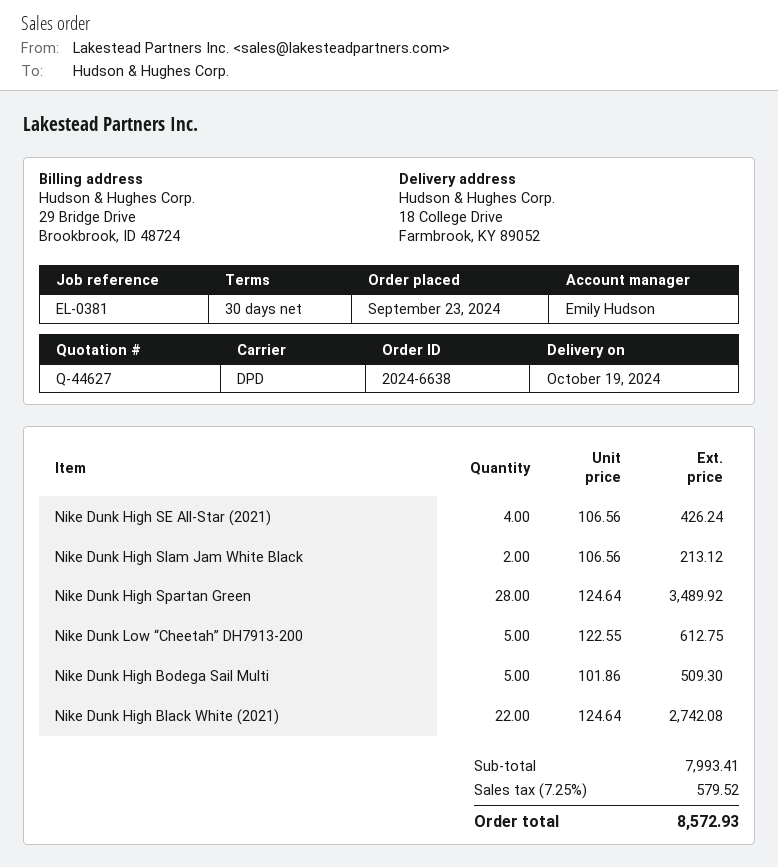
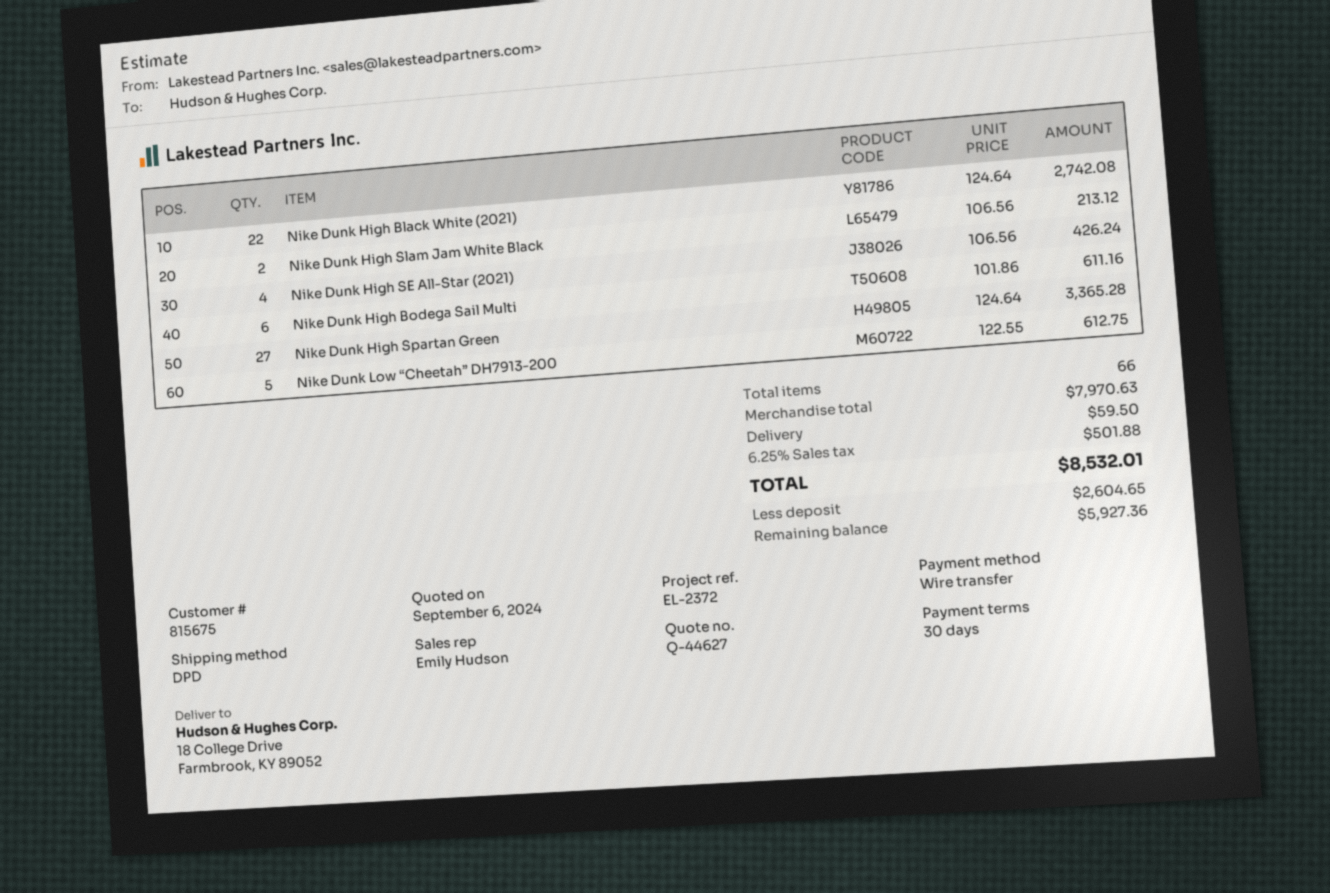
reference: EL-0381 -> EL-2372
Nike Dunk High Spartan Green: 28 x 124.64 = 3489.92 -> 27 x 124.64 = 3365.28
Nike Dunk High Bodega Sail Multi: 5 x 101.86 = 509.30 -> 6 x 101.86 = 611.16
subtotal: 7993.41 -> 7970.63
shipping: none -> 59.50
tax: 7.25% = 579.52 -> 6.25% = 501.88
total: 8572.93 -> 8532.01

